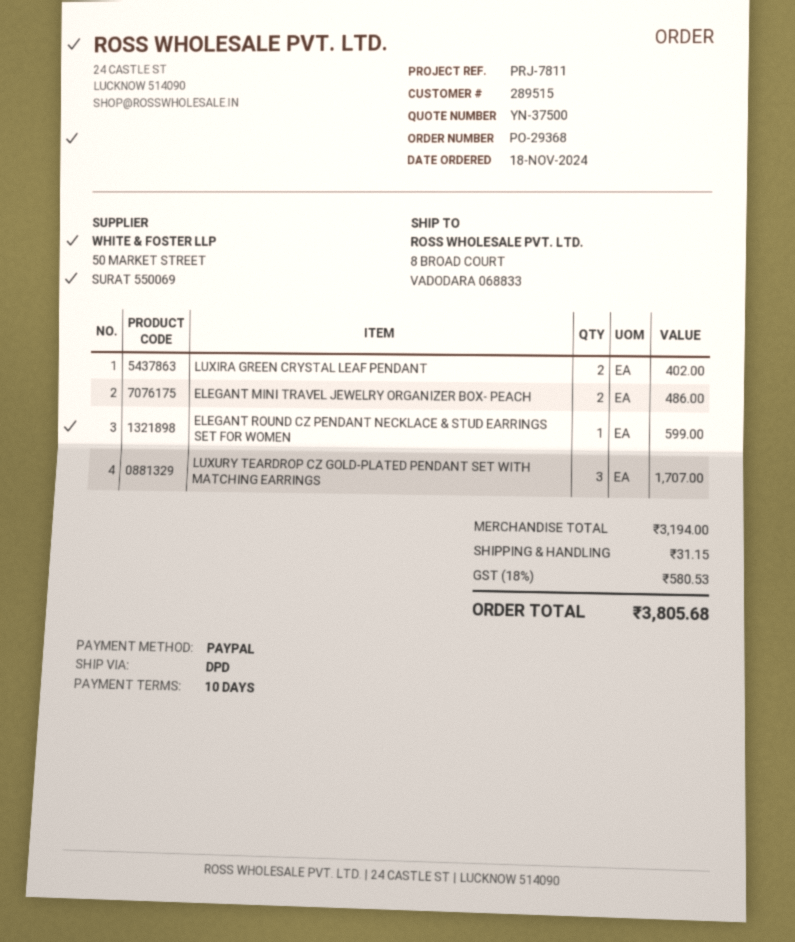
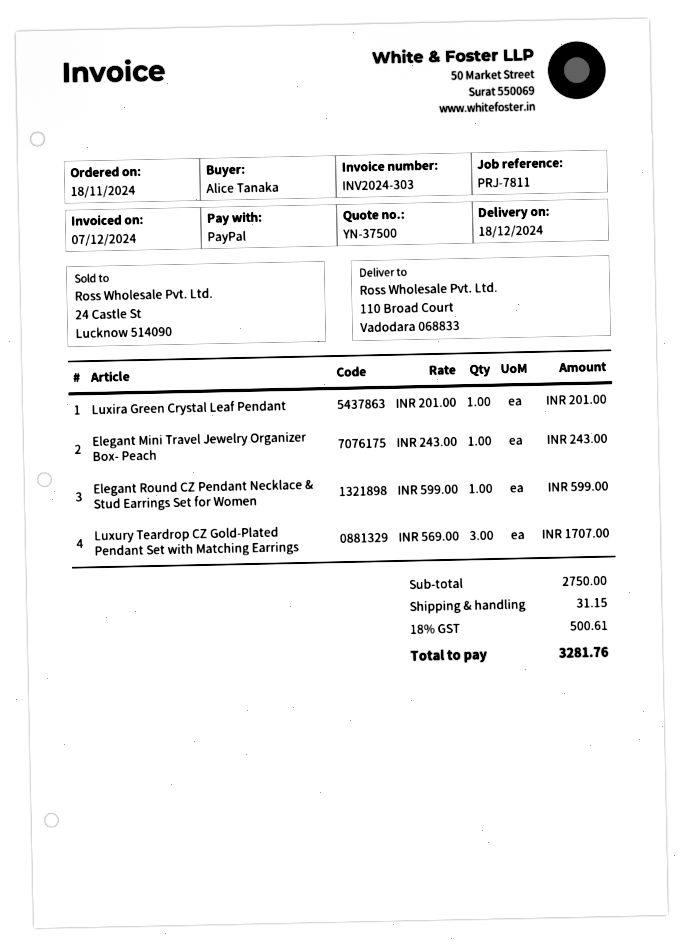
ship to: 8 BROAD COURT, VADODARA 068833 -> 110 Broad Court, Vadodara 068833
LUXIRA GREEN CRYSTAL LEAF PENDANT: 2 for 402.00 -> 1 for 201.00
ELEGANT MINI TRAVEL JEWELRY ORGANIZER BOX- PEACH: 2 for 486.00 -> 1 for 243.00
subtotal: 3194.00 -> 2750.00
tax: 18% = 580.53 -> 18% = 500.61
total: 3805.68 -> 3281.76

